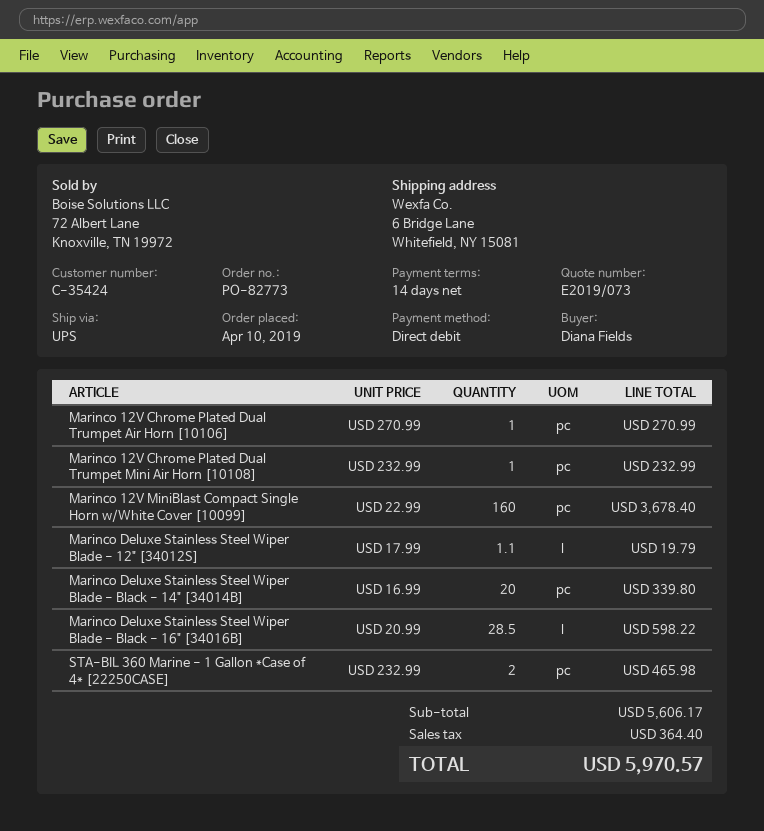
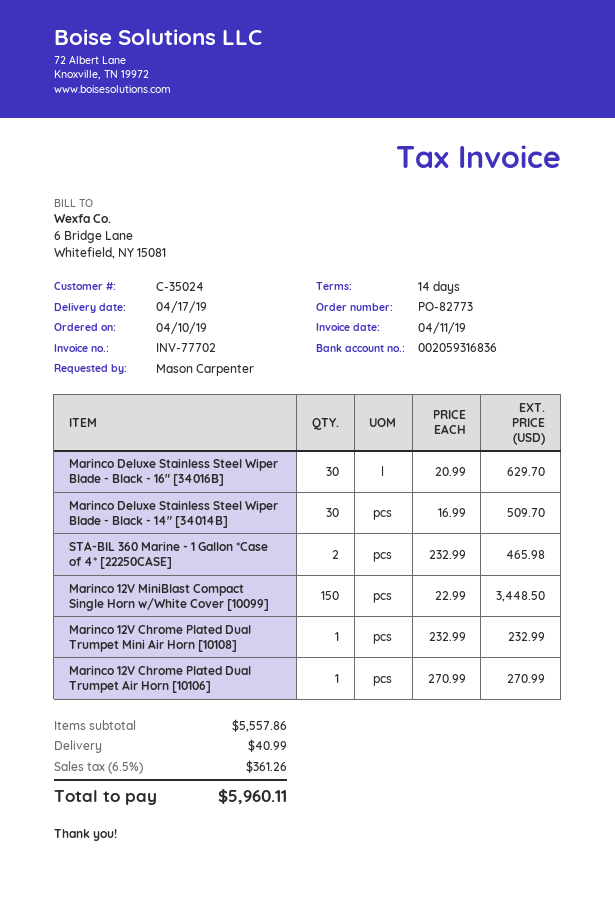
customer number: C-35424 -> C-35024
ordered by: Diana Fields -> Mason Carpenter
Marinco 12V MiniBlast Compact Single Horn w/White Cover [10099]: 160 x 22.99 = 3678.40 -> 150 x 22.99 = 3448.50
Marinco Deluxe Stainless Steel Wiper Blade - 12" [34012S]: 1.1 x 17.99 = 19.79 -> none
Marinco Deluxe Stainless Steel Wiper Blade - Black - 14" [34014B]: 20 x 16.99 = 339.80 -> 30 x 16.99 = 509.70
Marinco Deluxe Stainless Steel Wiper Blade - Black - 16" [34016B]: 28.5 x 20.99 = 598.22 -> 30 x 20.99 = 629.70
subtotal: 5606.17 -> 5557.86
shipping: none -> 40.99
tax: 364.40 -> 361.26
total: 5970.57 -> 5960.11

